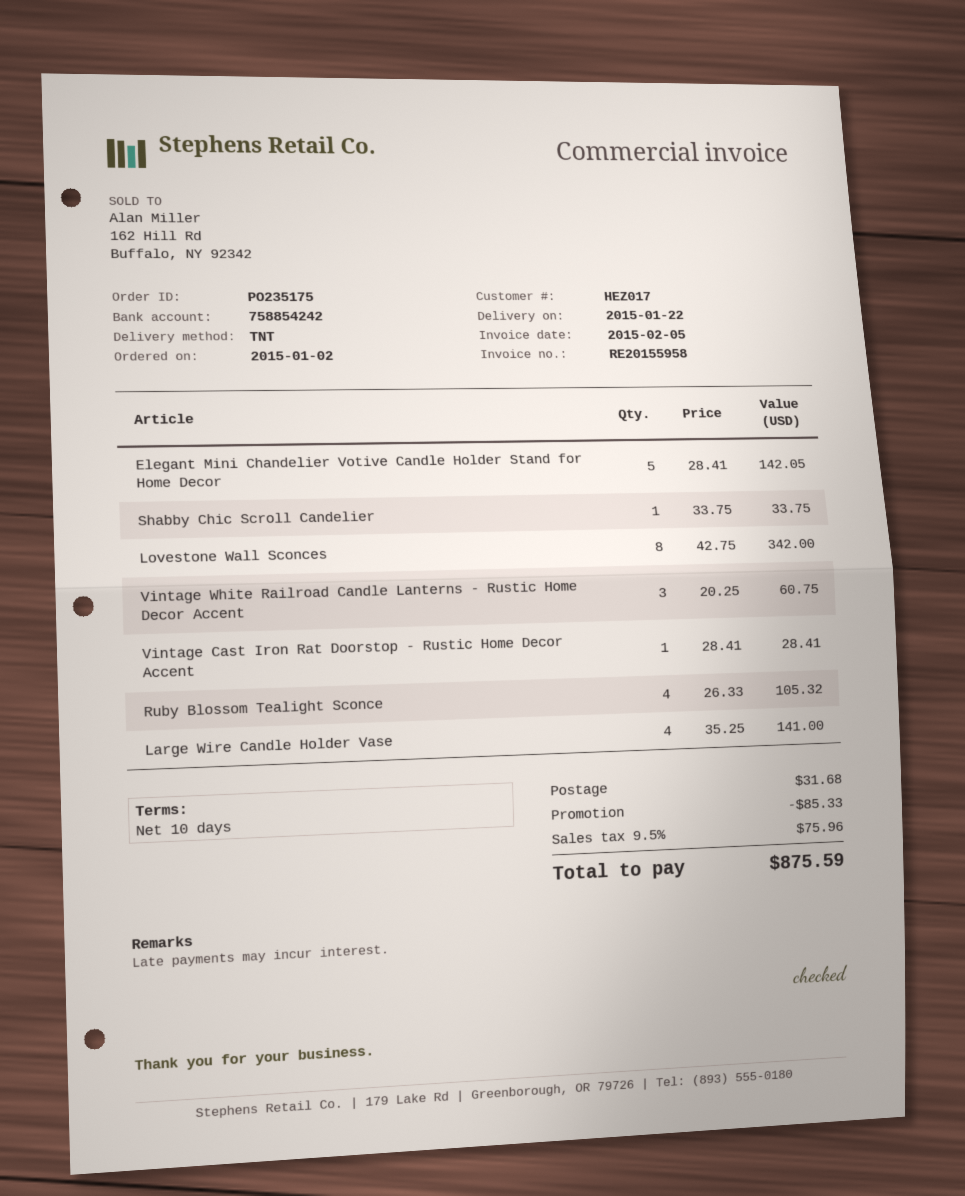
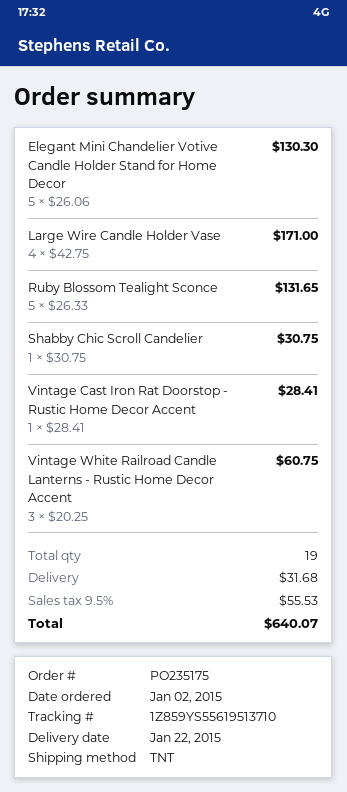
Elegant Mini Chandelier Votive Candle Holder Stand for Home Decor: 5 x 28.41 = 142.05 -> 5 x 26.06 = 130.30
Shabby Chic Scroll Candelier: 1 x 33.75 = 33.75 -> 1 x 30.75 = 30.75
Lovestone Wall Sconces: 8 x 42.75 = 342.00 -> none
Ruby Blossom Tealight Sconce: 4 x 26.33 = 105.32 -> 5 x 26.33 = 131.65
Large Wire Candle Holder Vase: 4 x 35.25 = 141.00 -> 4 x 42.75 = 171.00
discount: 85.33 -> none
tax: 9.5% = 75.96 -> 9.5% = 55.53
total: 875.59 -> 640.07

